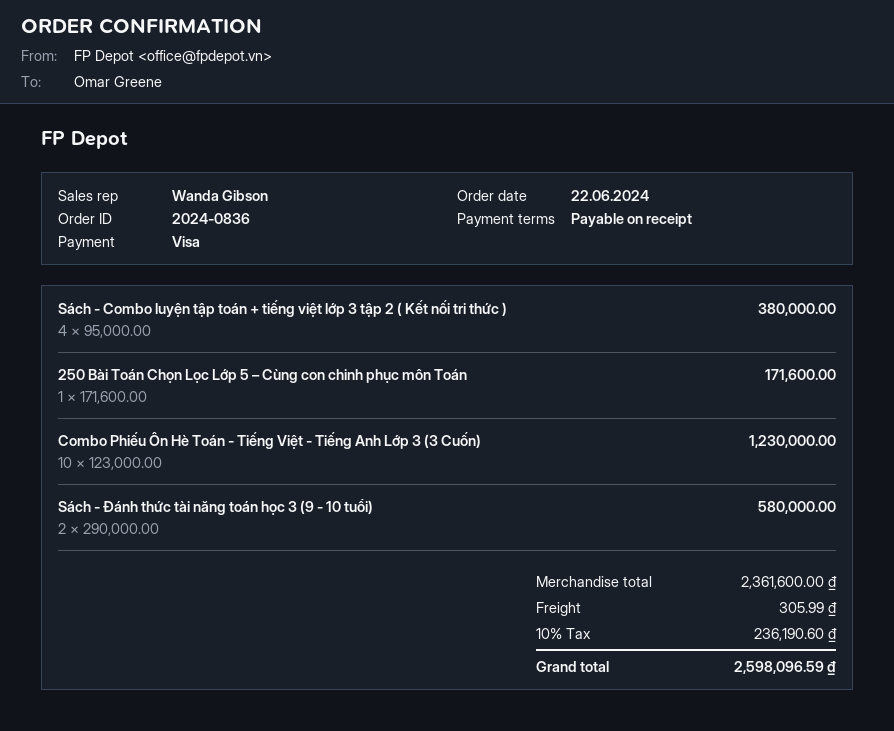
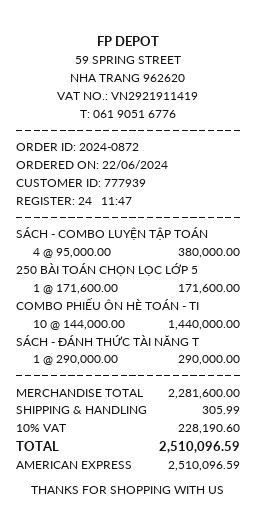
order number: 2024-0836 -> 2024-0872
payment method: Visa -> American Express
Combo Phiếu Ôn Hè Toán - Tiếng Việt - Tiếng Anh Lớp 3 (3 Cuốn): 10 x 123000.00 = 1230000.00 -> 10 x 144000.00 = 1440000.00
Sách - Đánh thức tài năng toán học 3 (9 - 10 tuổi): 2 x 290000.00 = 580000.00 -> 1 x 290000.00 = 290000.00
subtotal: 2361600.00 -> 2281600.00
tax: 10% = 236190.60 -> 10% = 228190.60
total: 2598096.59 -> 2510096.59

